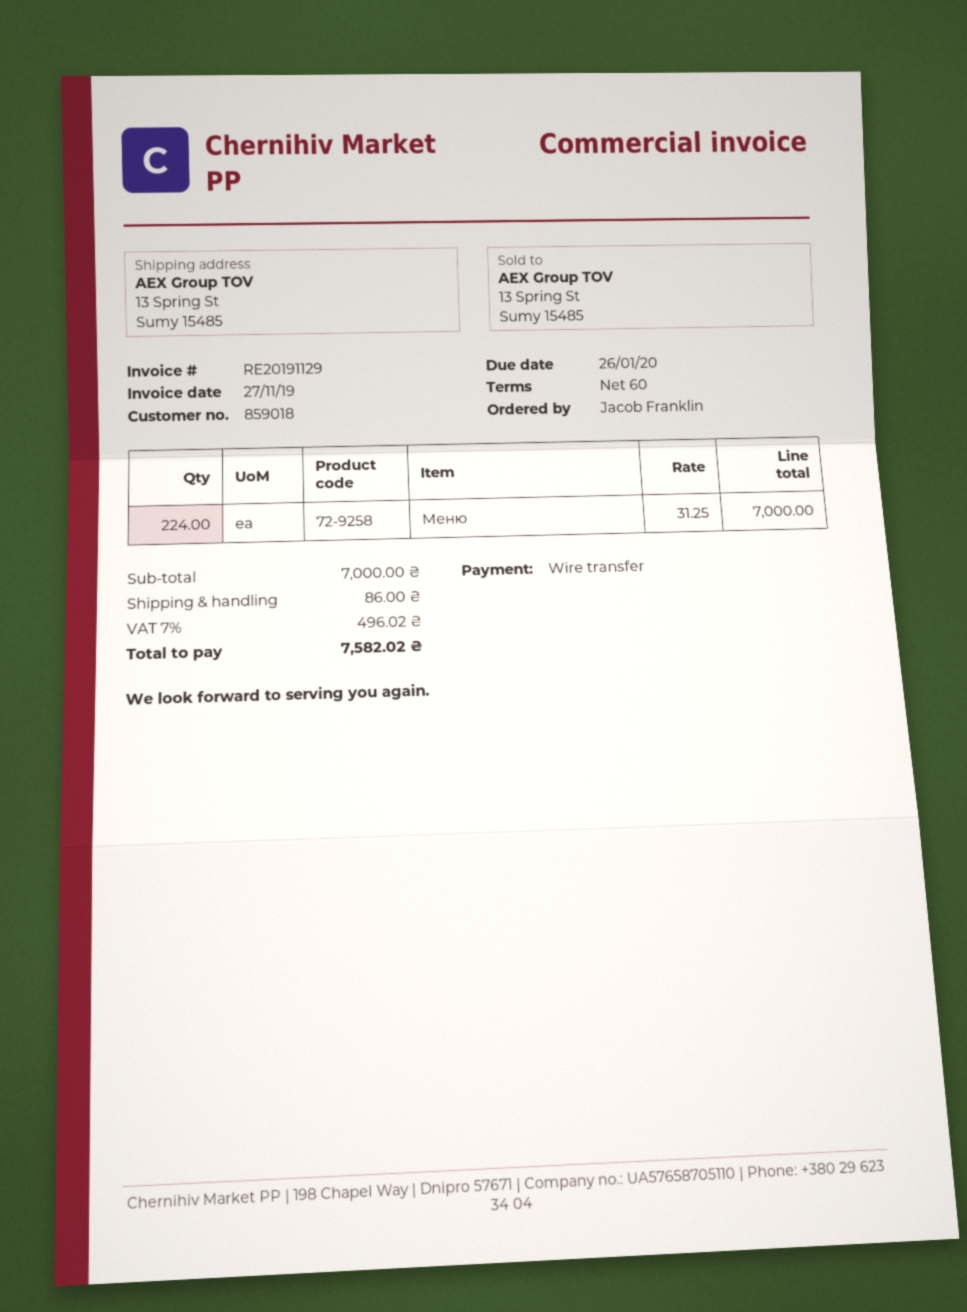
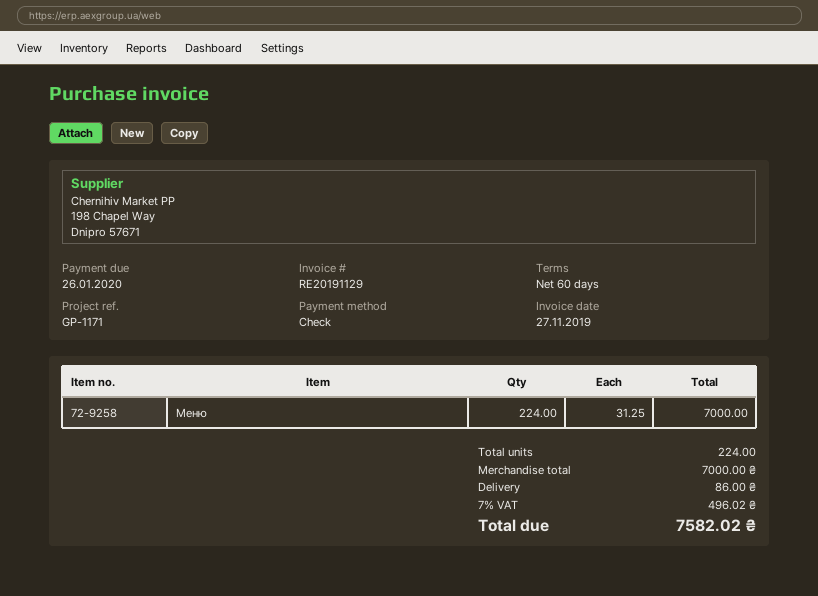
payment method: bank transfer -> cheque

